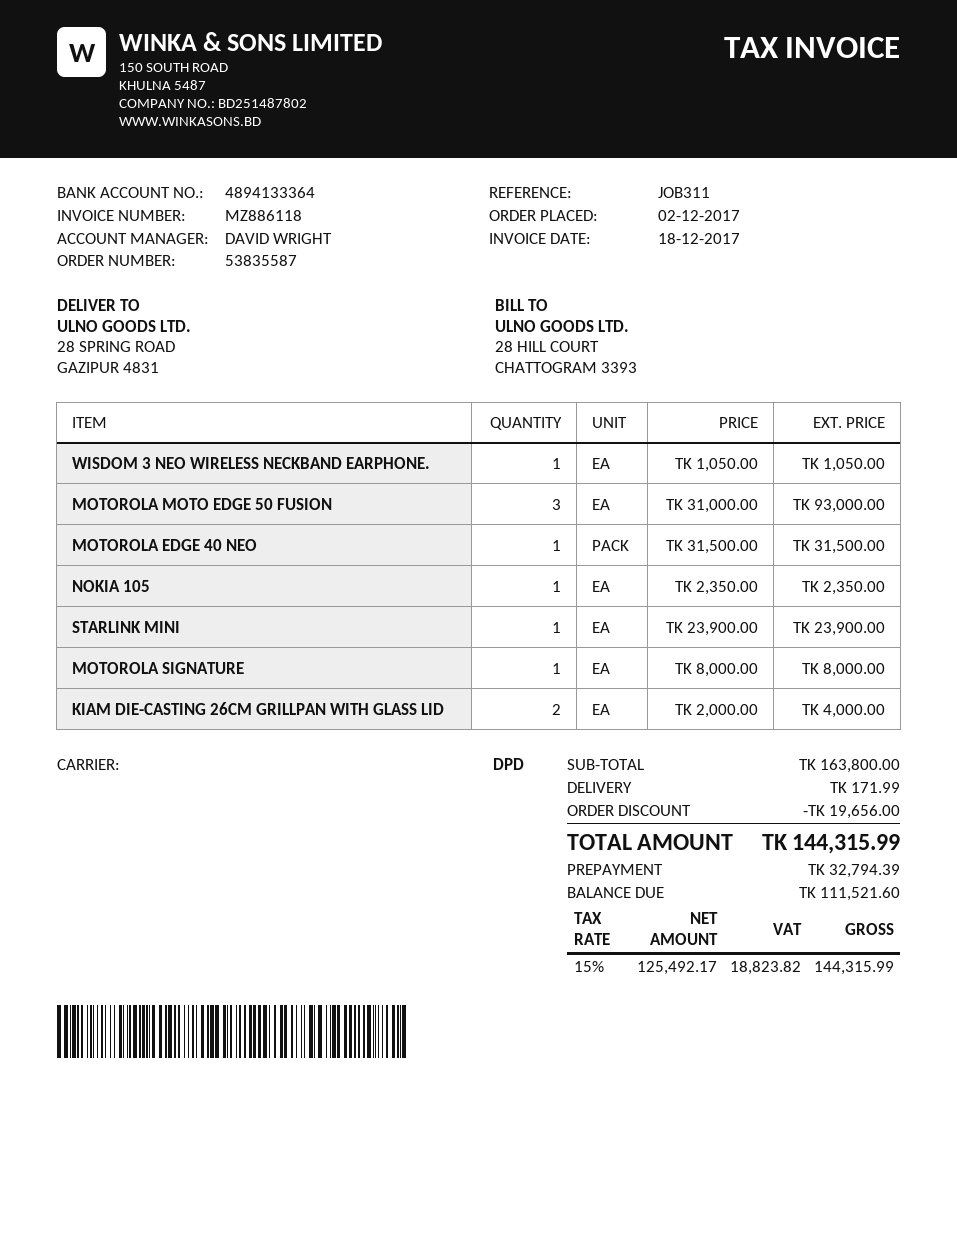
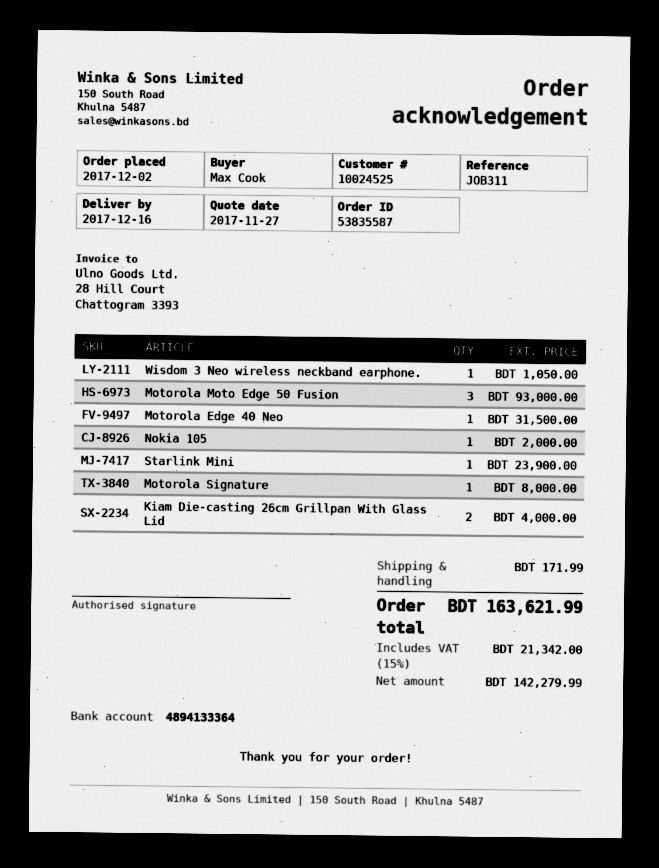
NOKIA 105: 1 for 2350.00 -> 1 for 2000.00
discount: 19656.00 -> none
net: 125492.17 -> 142279.99
tax: 15% = 18823.82 -> 15% = 21342.00
total: 144315.99 -> 163621.99

